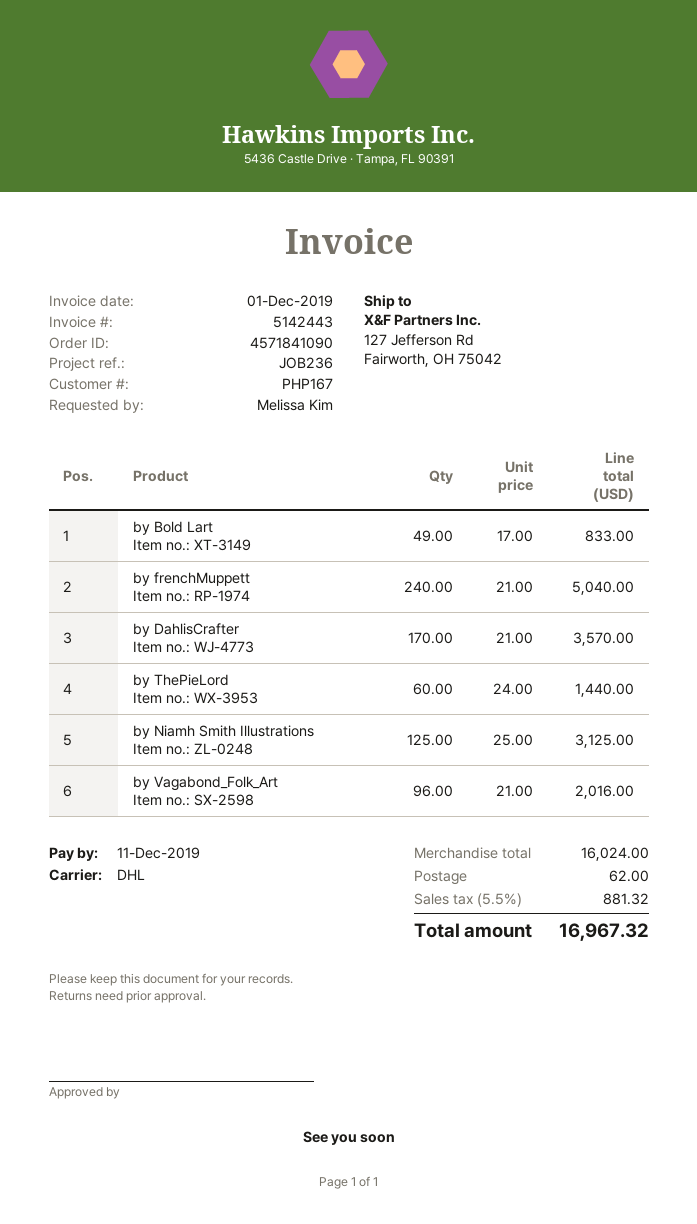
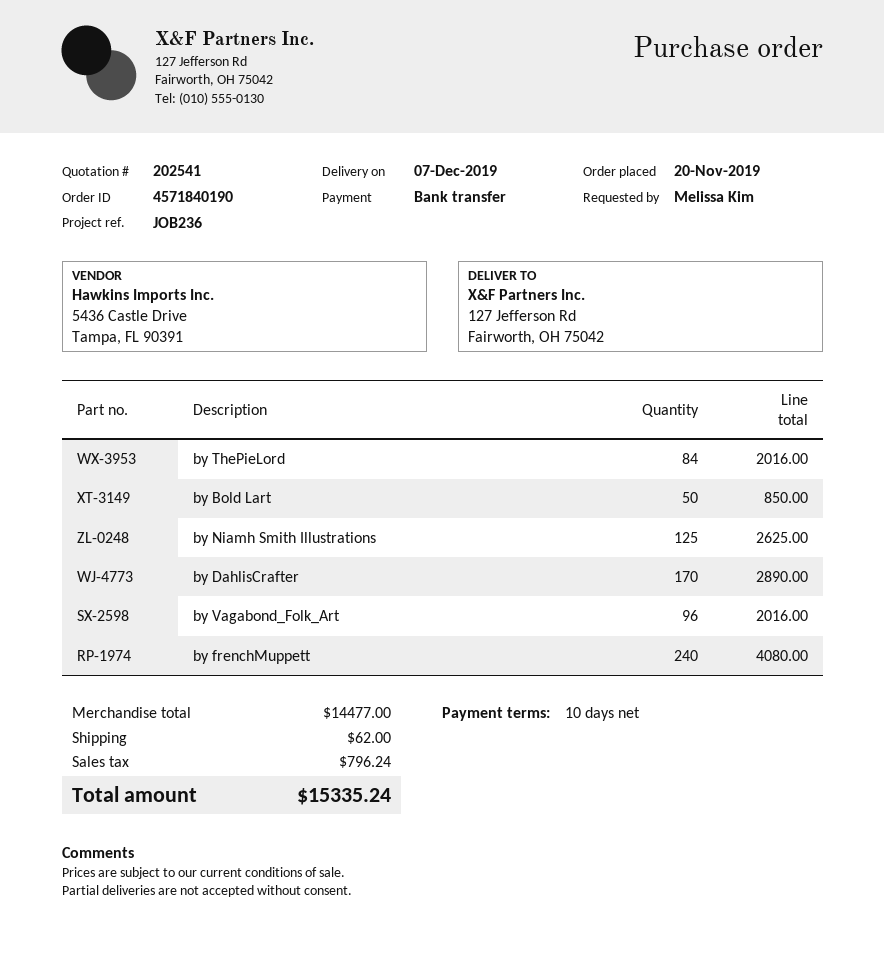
order number: 4571841090 -> 4571840190
by Bold Lart: 49 for 833.00 -> 50 for 850.00
by frenchMuppett: 240 for 5040.00 -> 240 for 4080.00
by DahlisCrafter: 170 for 3570.00 -> 170 for 2890.00
by ThePieLord: 60 for 1440.00 -> 84 for 2016.00
by Niamh Smith Illustrations: 125 for 3125.00 -> 125 for 2625.00
subtotal: 16024.00 -> 14477.00
tax: 881.32 -> 796.24
total: 16967.32 -> 15335.24

